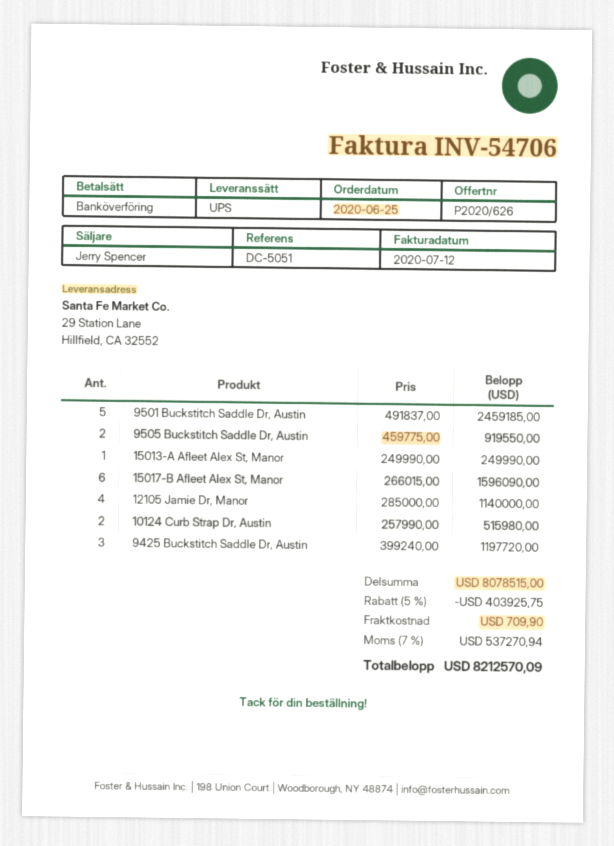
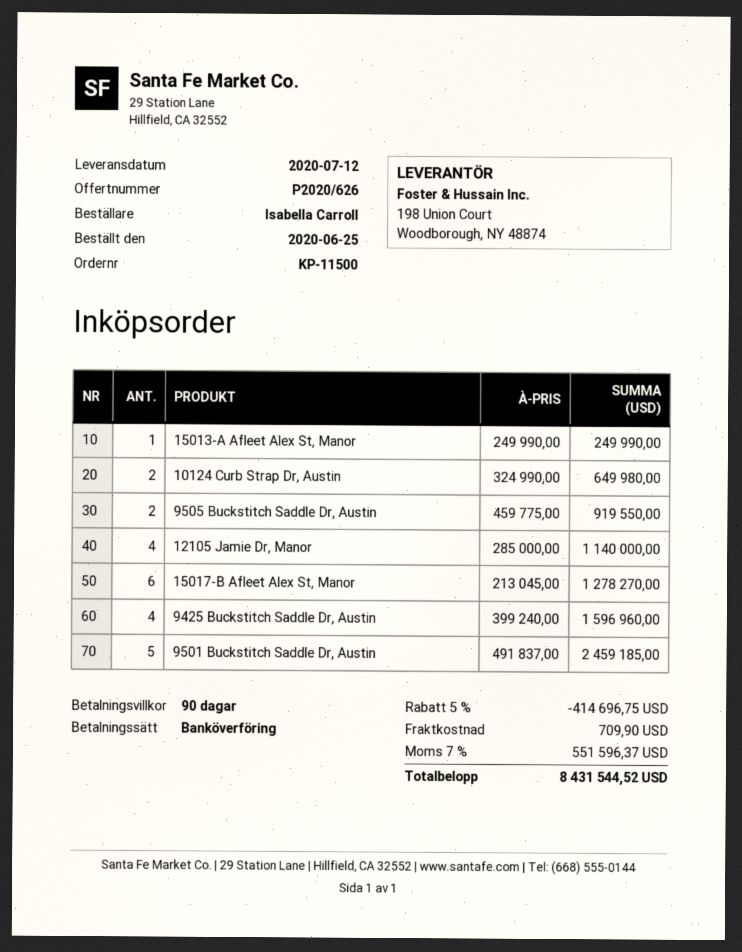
15017-B Afleet Alex St, Manor: 6 x 266015.00 = 1596090.00 -> 6 x 213045.00 = 1278270.00
10124 Curb Strap Dr, Austin: 2 x 257990.00 = 515980.00 -> 2 x 324990.00 = 649980.00
9425 Buckstitch Saddle Dr, Austin: 3 x 399240.00 = 1197720.00 -> 4 x 399240.00 = 1596960.00
discount: 5% = 403925.75 -> 5% = 414696.75
tax: 7% = 537270.94 -> 7% = 551596.37
total: 8212570.09 -> 8431544.52

